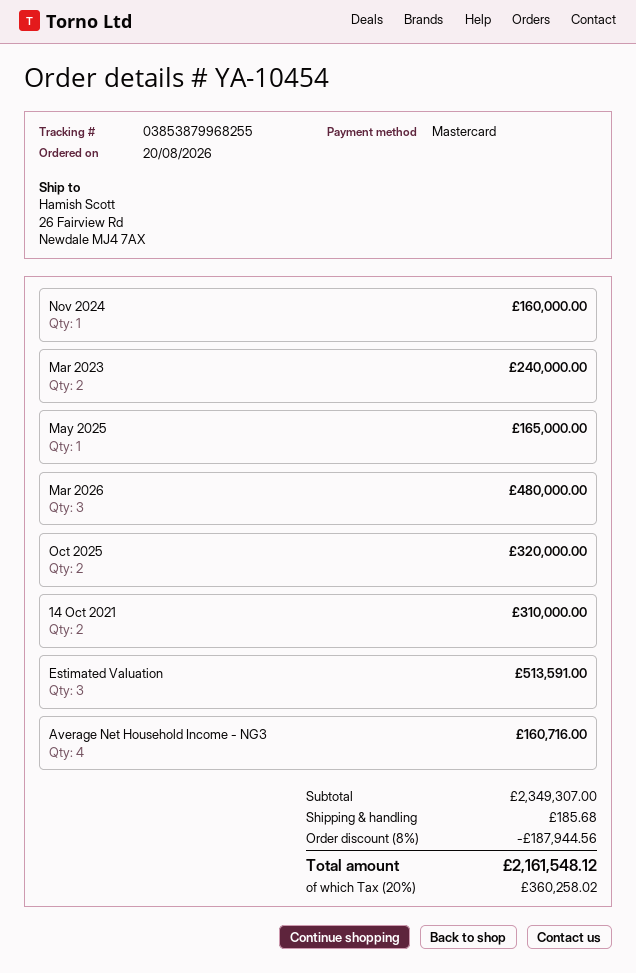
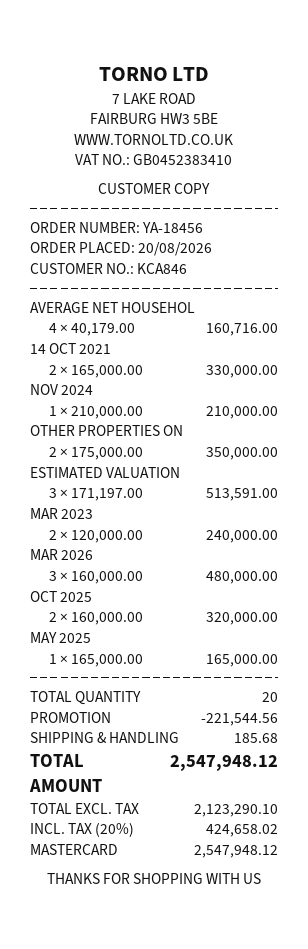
order number: YA-10454 -> YA-18456
Nov 2024: 1 for 160000.00 -> 1 for 210000.00
14 Oct 2021: 2 for 310000.00 -> 2 for 330000.00
OTHER PROPERTIES ON: none -> 2 for 350000.00
discount: 187944.56 -> 221544.56
tax: 20% = 360258.02 -> 20% = 424658.02
total: 2161548.12 -> 2547948.12

